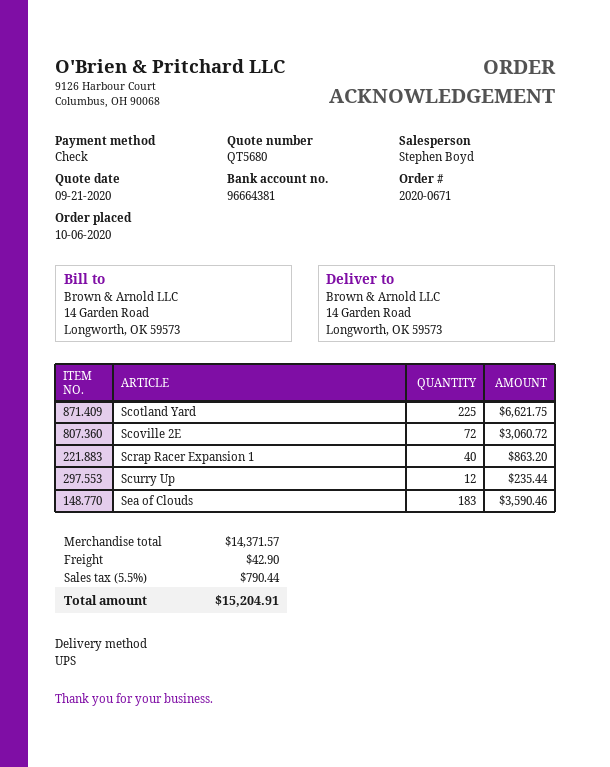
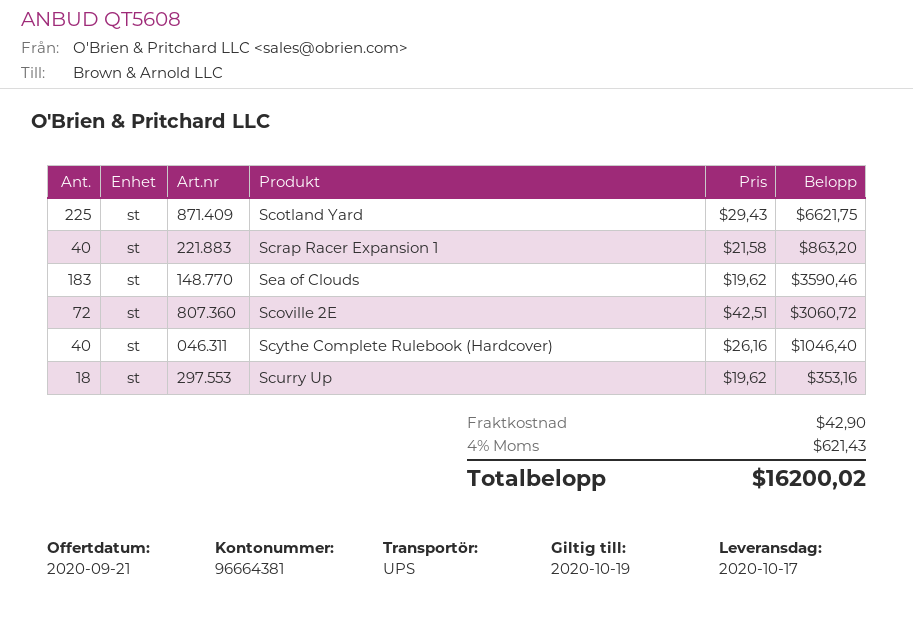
quote number: QT5680 -> QT5608
Scurry Up: 12 for 235.44 -> 18 for 353.16
Scythe Complete Rulebook (Hardcover): none -> 40 for 1046.40
tax: 5.5% = 790.44 -> 4% = 621.43
total: 15204.91 -> 16200.02

